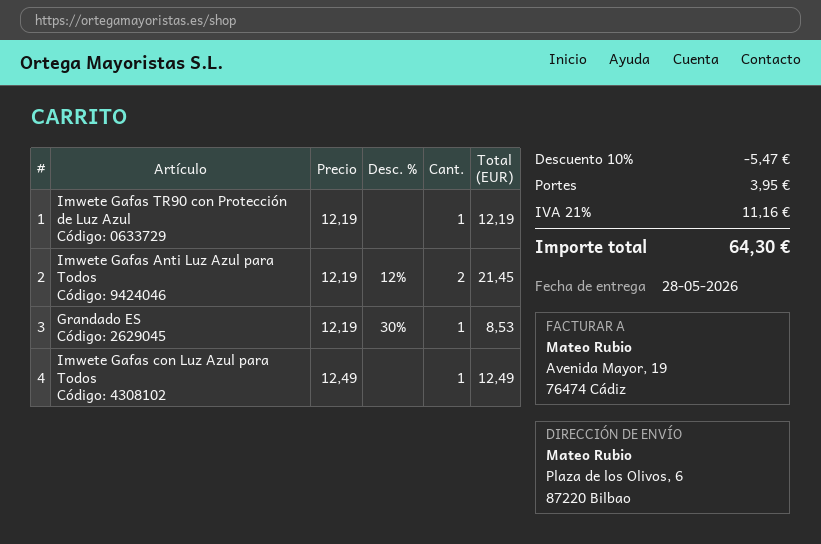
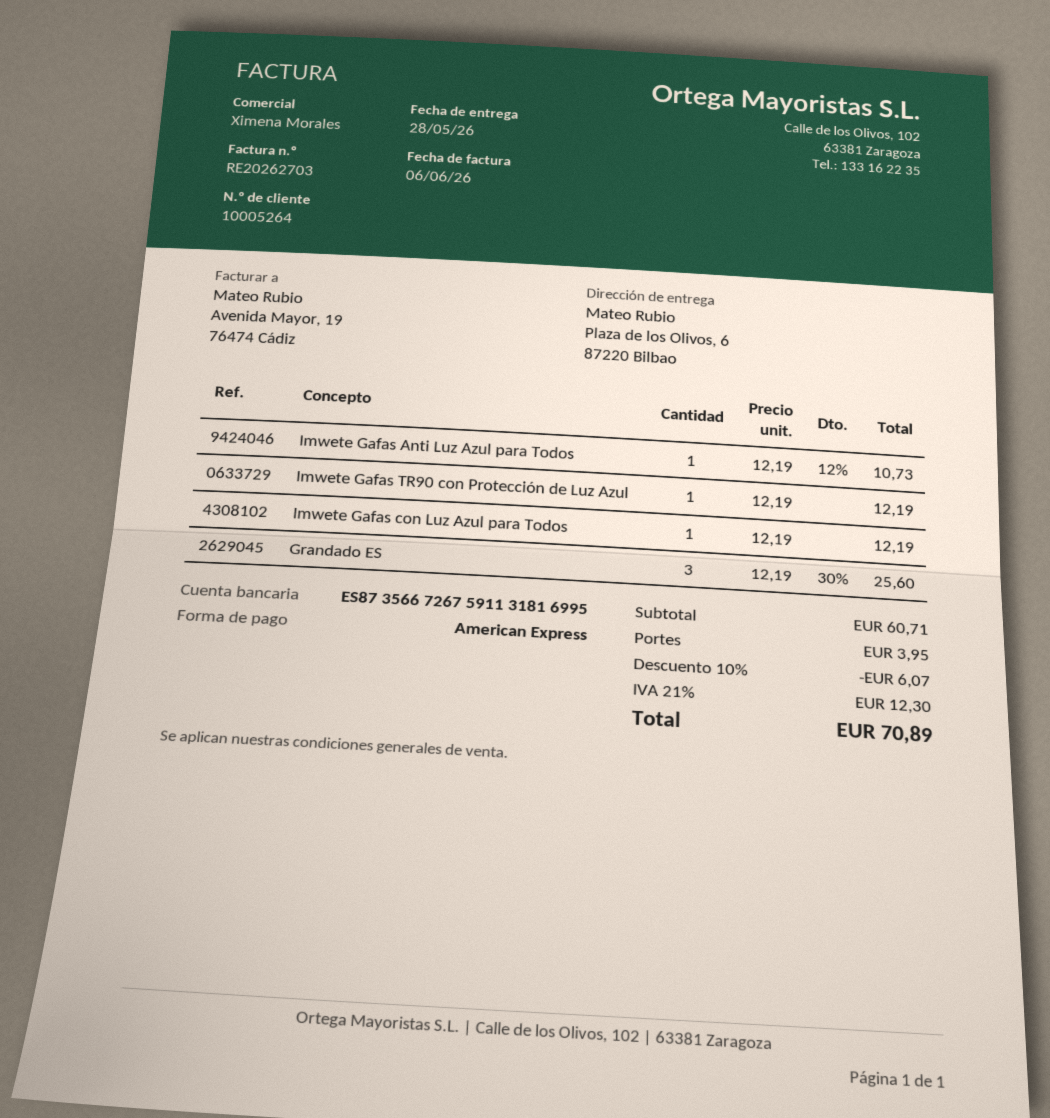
Imwete Gafas Anti Luz Azul para Todos: 2 x 12.19 - 12% = 21.45 -> 1 x 12.19 - 12% = 10.73
Grandado ES: 1 x 12.19 - 30% = 8.53 -> 3 x 12.19 - 30% = 25.60
Imwete Gafas con Luz Azul para Todos: 1 x 12.49 = 12.49 -> 1 x 12.19 = 12.19
discount: 10% = 5.47 -> 10% = 6.07
tax: 21% = 11.16 -> 21% = 12.30
total: 64.30 -> 70.89

